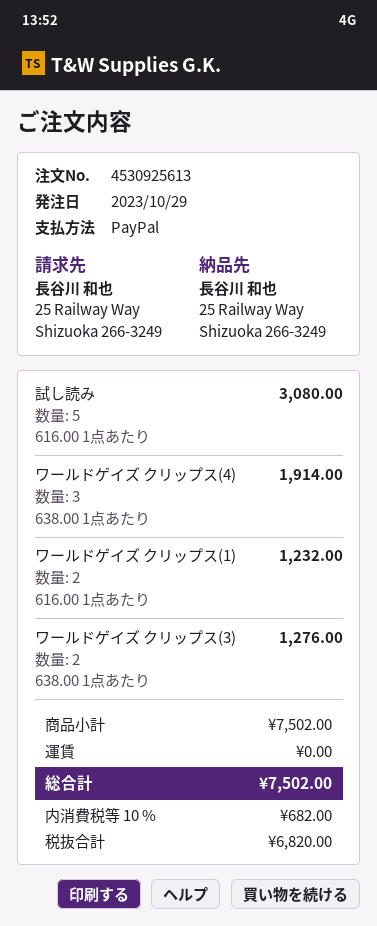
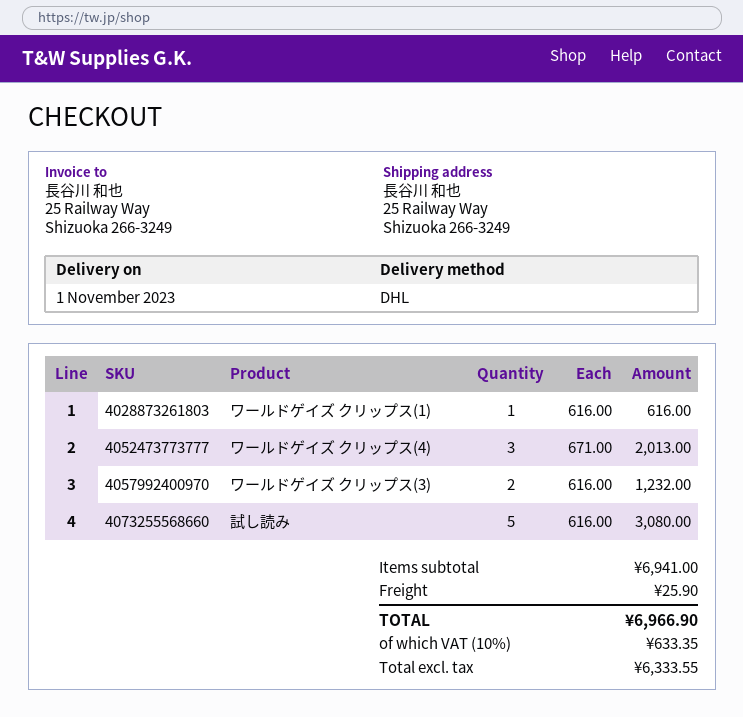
ワールドゲイズ クリップス(4): 3 x 638.00 = 1914.00 -> 3 x 671.00 = 2013.00
ワールドゲイズ クリップス(1): 2 x 616.00 = 1232.00 -> 1 x 616.00 = 616.00
ワールドゲイズ クリップス(3): 2 x 638.00 = 1276.00 -> 2 x 616.00 = 1232.00
subtotal: 7502.00 -> 6941.00
shipping: 0.00 -> 25.90
net: 6820.00 -> 6333.55
tax: 10% = 682.00 -> 10% = 633.35
total: 7502.00 -> 6966.90

